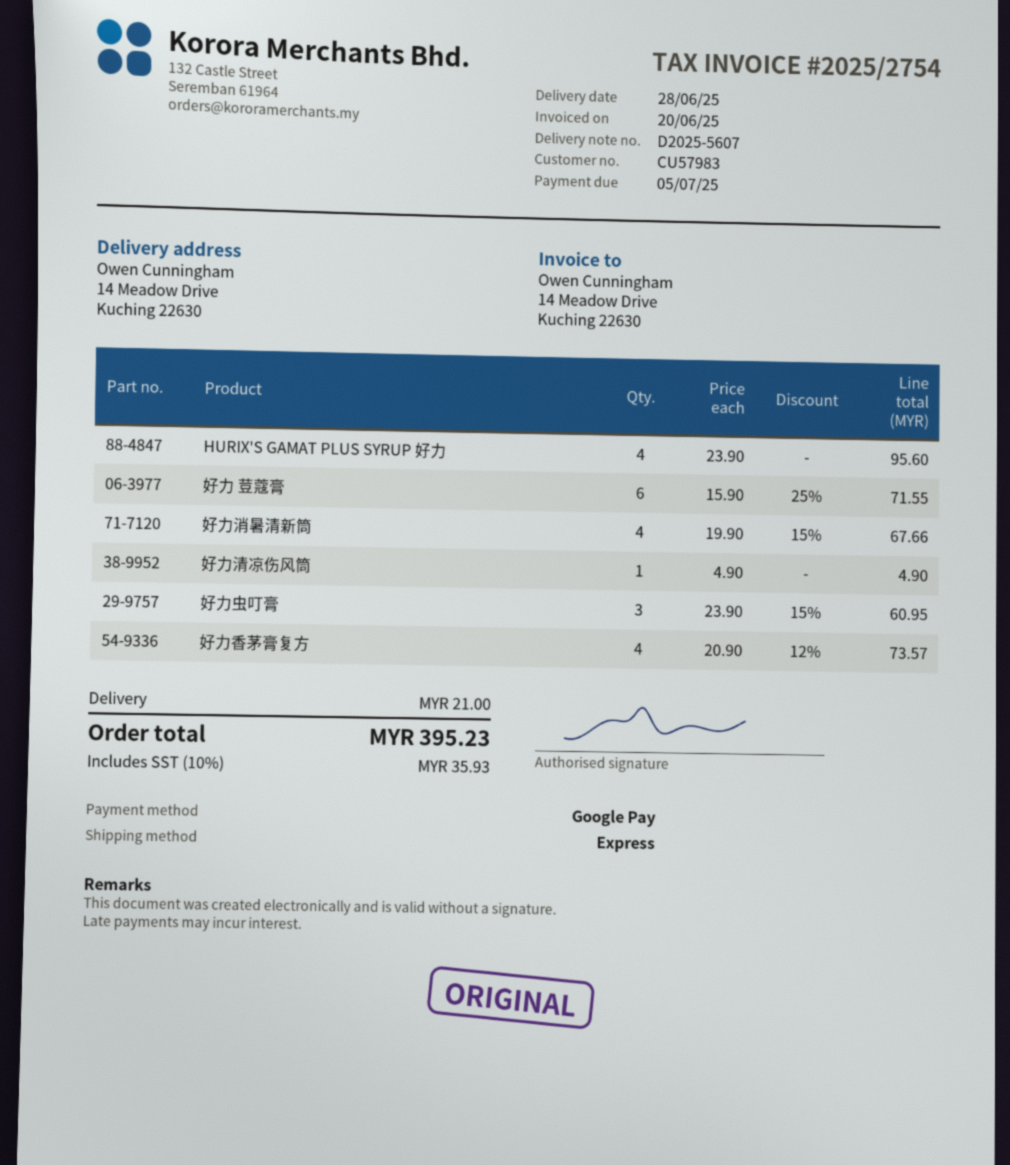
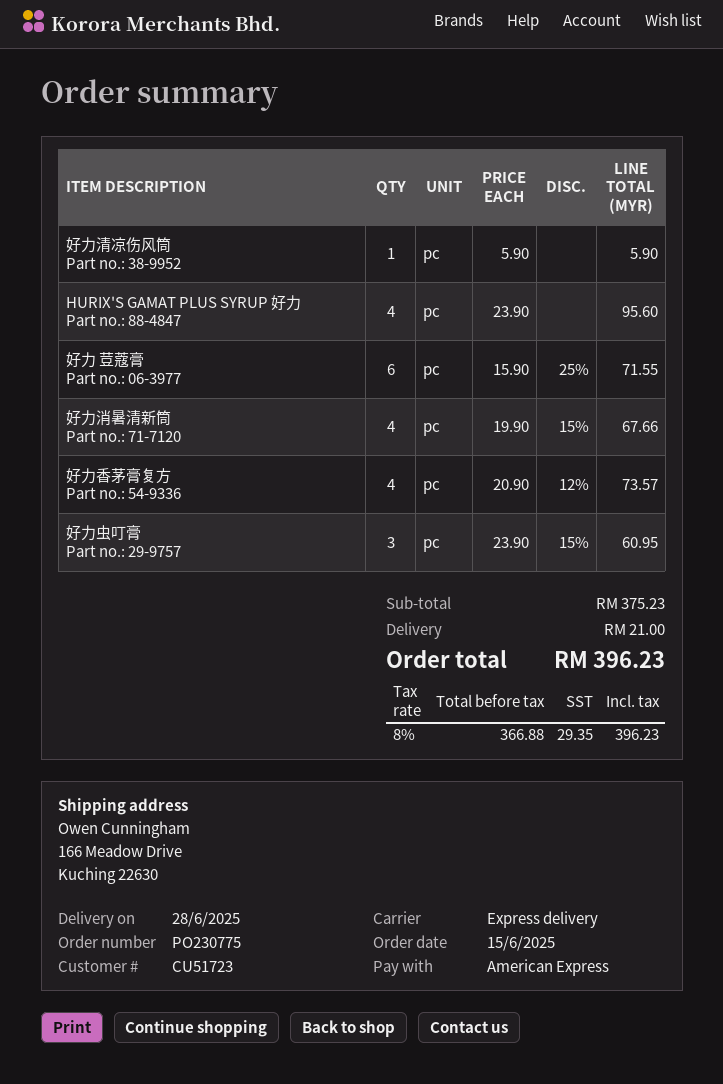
customer number: CU57983 -> CU51723
payment method: Google Pay -> American Express
ship to: 14 Meadow Drive, Kuching 22630 -> 166 Meadow Drive, Kuching 22630
好力清凉伤风筒: 1 x 4.90 = 4.90 -> 1 x 5.90 = 5.90
tax: 10% = 35.93 -> 8% = 29.35
total: 395.23 -> 396.23

